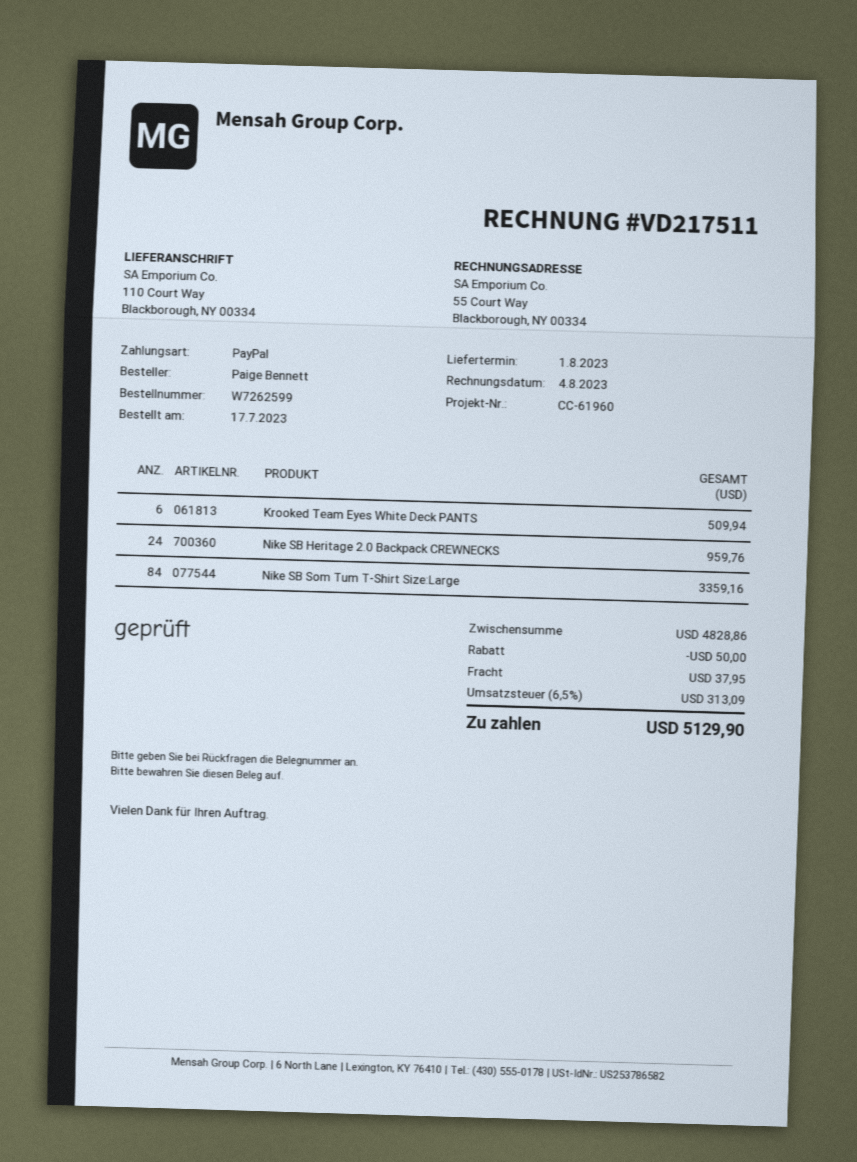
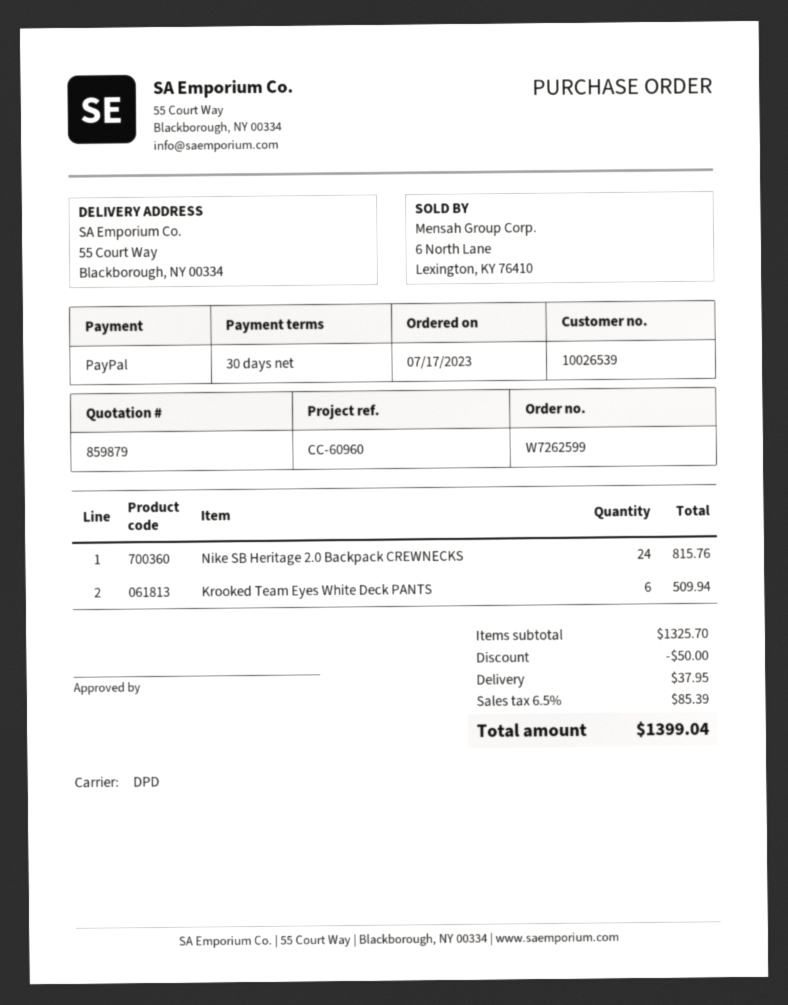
reference: CC-61960 -> CC-60960
ship to: 110 Court Way, Blackborough, NY 00334 -> 55 Court Way, Blackborough, NY 00334
Nike SB Heritage 2.0 Backpack CREWNECKS: 24 for 959.76 -> 24 for 815.76
Nike SB Som Tum T-Shirt Size:Large: 84 for 3359.16 -> none
subtotal: 4828.86 -> 1325.70
tax: 6.5% = 313.09 -> 6.5% = 85.39
total: 5129.90 -> 1399.04

